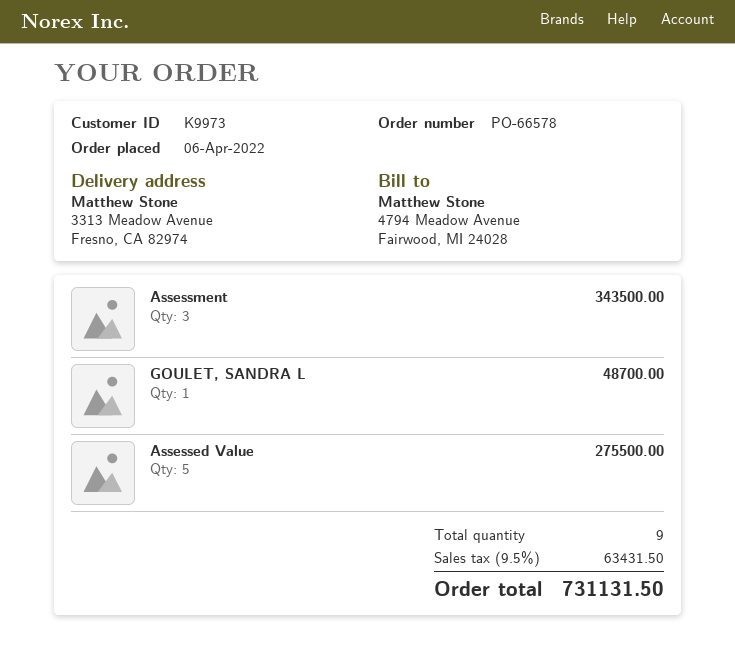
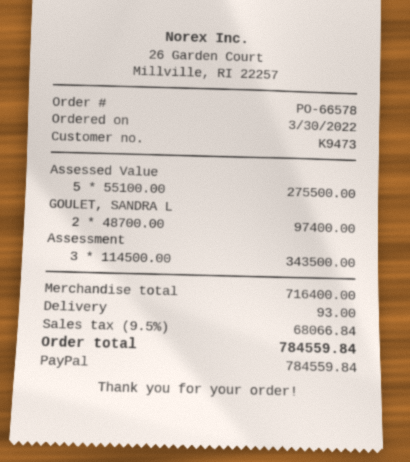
order date: 2022-04-06 -> 2022-03-30
customer number: K9973 -> K9473
GOULET, SANDRA L: 1 for 48700.00 -> 2 for 97400.00
shipping: none -> 93.00
tax: 9.5% = 63431.50 -> 9.5% = 68066.84
total: 731131.50 -> 784559.84

